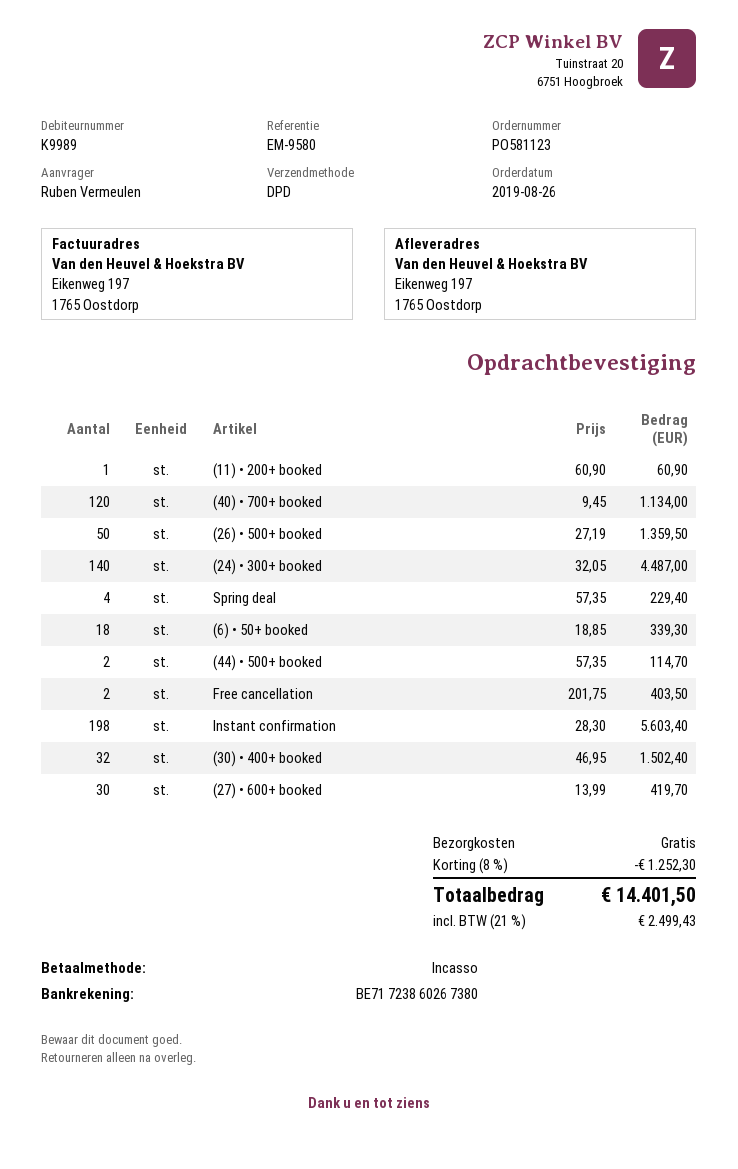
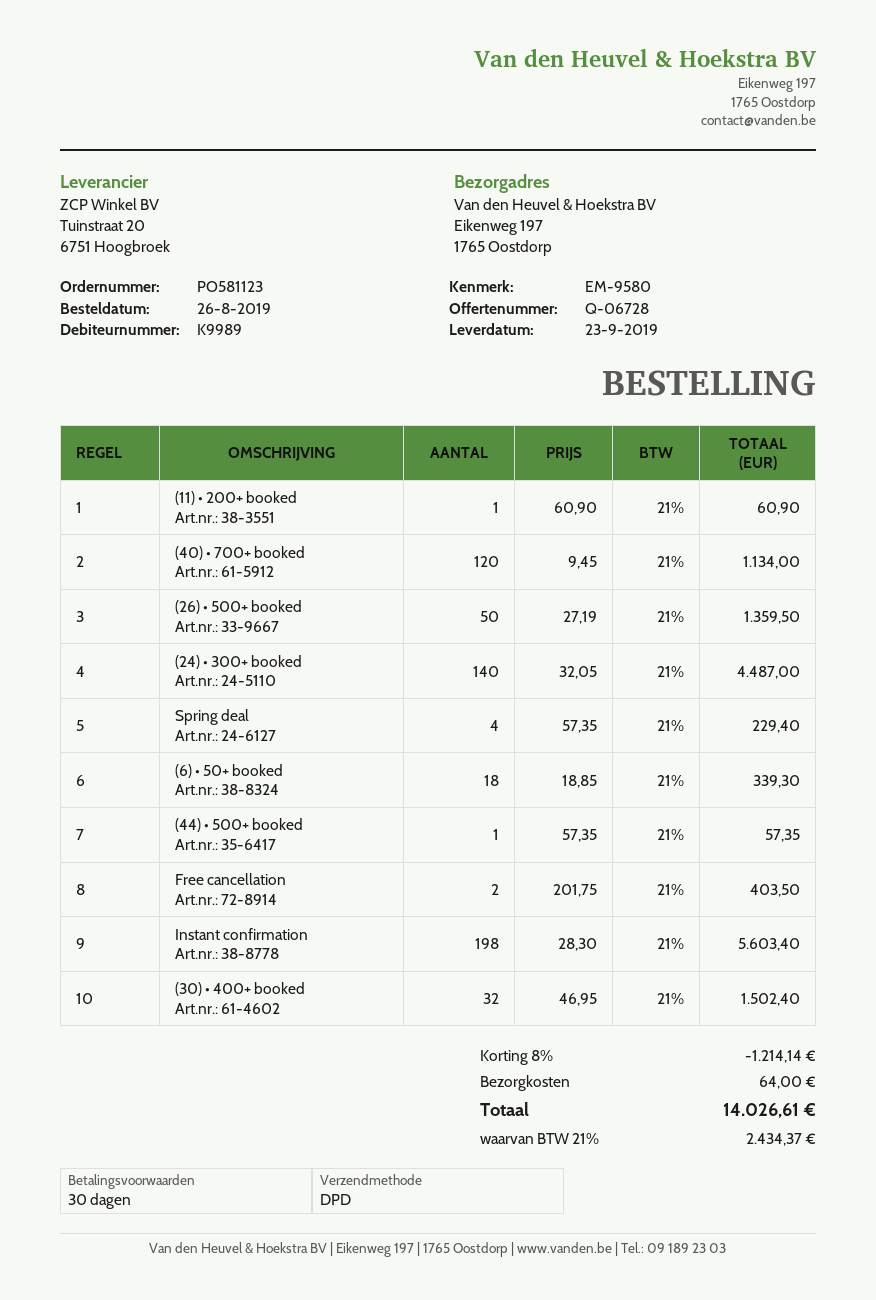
(44) • 500+ booked: 2 x 57.35 = 114.70 -> 1 x 57.35 = 57.35
(27) • 600+ booked: 30 x 13.99 = 419.70 -> none
discount: 8% = 1252.30 -> 8% = 1214.14
shipping: 0.00 -> 64.00
tax: 21% = 2499.43 -> 21% = 2434.37
total: 14401.50 -> 14026.61

